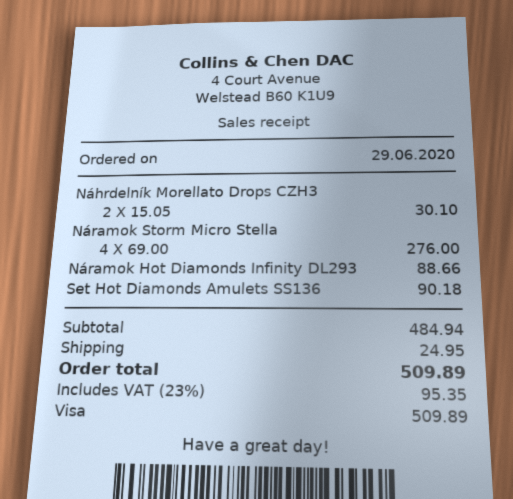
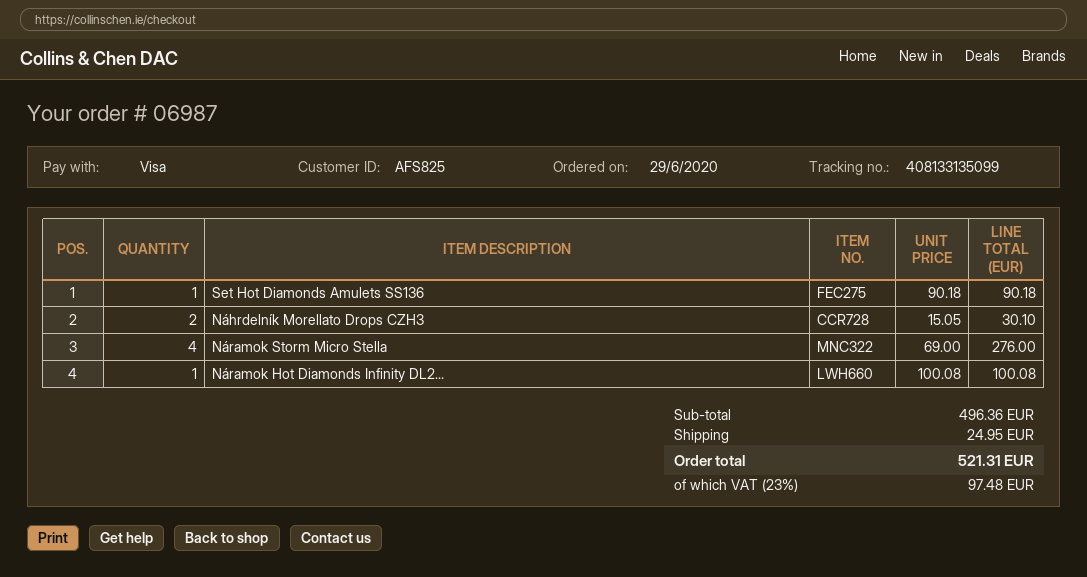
Náramok Hot Diamonds Infinity DL293: 1 x 88.66 = 88.66 -> 1 x 100.08 = 100.08
subtotal: 484.94 -> 496.36
tax: 23% = 95.35 -> 23% = 97.48
total: 509.89 -> 521.31

